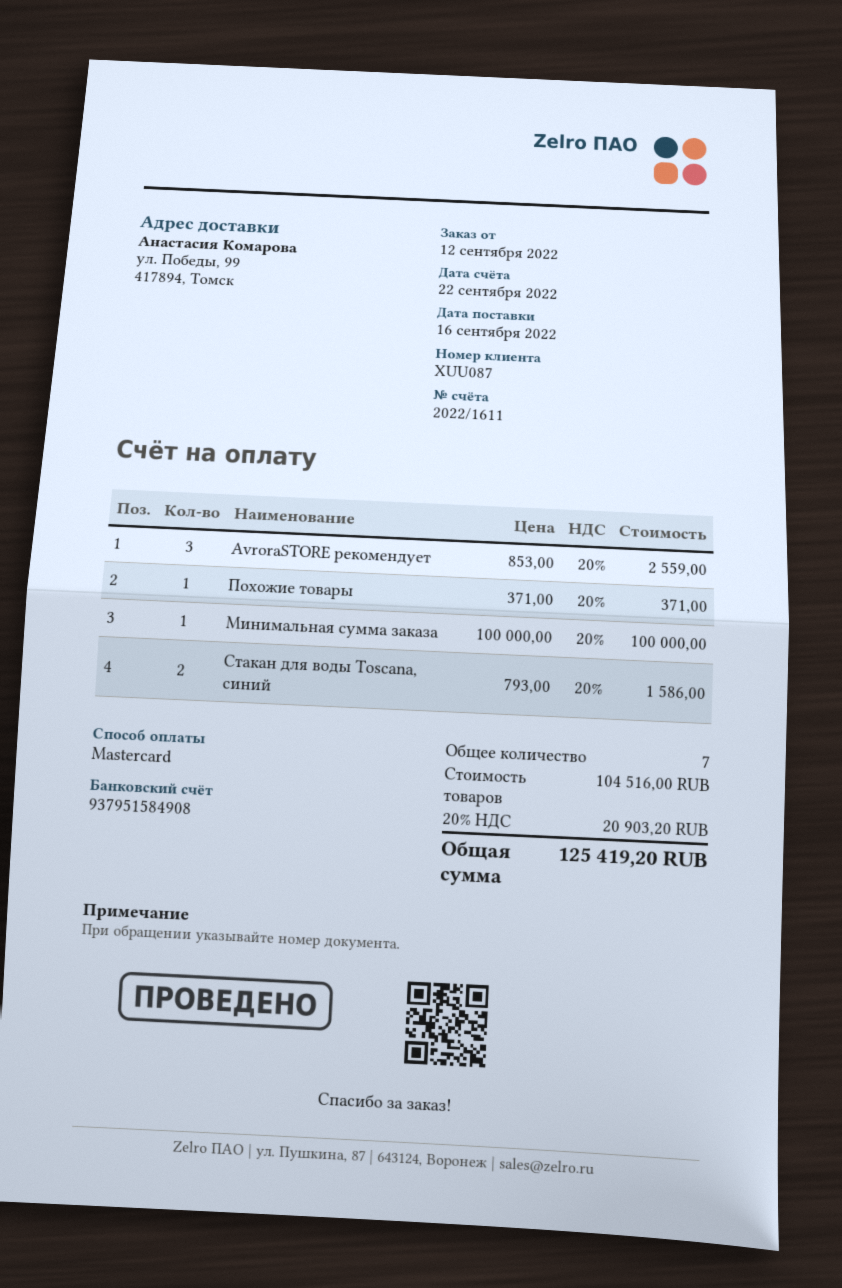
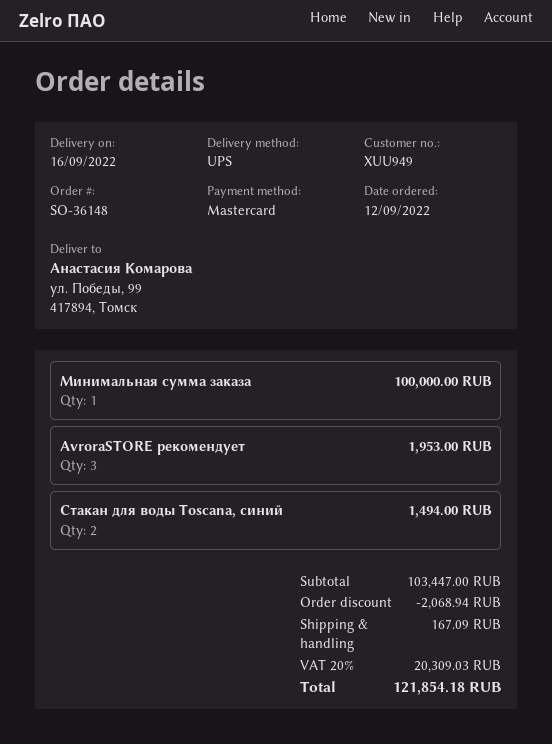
customer number: XUU087 -> XUU949
AvroraSTORE рекомендует: 3 for 2559.00 -> 3 for 1953.00
Похожие товары: 1 for 371.00 -> none
Стакан для воды Toscana, синий: 2 for 1586.00 -> 2 for 1494.00
subtotal: 104516.00 -> 103447.00
discount: none -> 2068.94
shipping: none -> 167.09
tax: 20% = 20903.20 -> 20% = 20309.03
total: 125419.20 -> 121854.18

